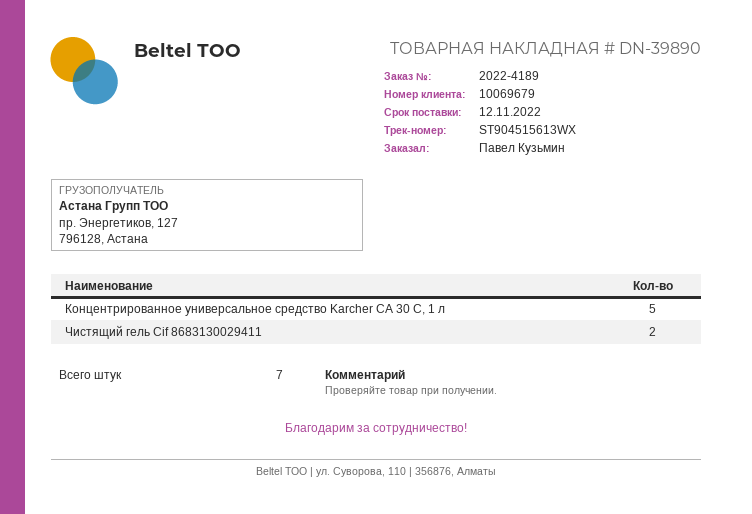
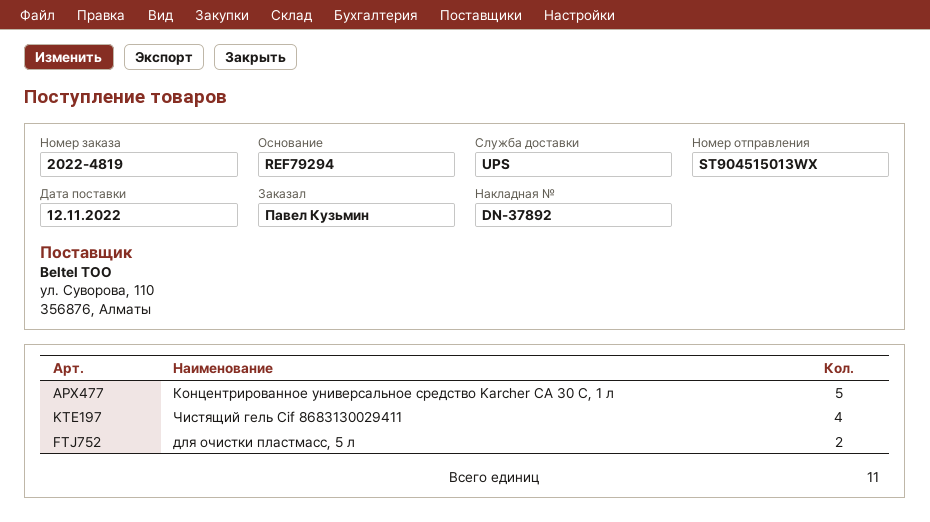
order number: 2022-4189 -> 2022-4819
delivery note number: DN-39890 -> DN-37892
tracking number: ST904515613WX -> ST904515013WX
Чистящий гель Cif 8683130029411: 2 -> 4
для очистки пластмасс, 5 л: none -> 2
total quantity: 7 -> 11

